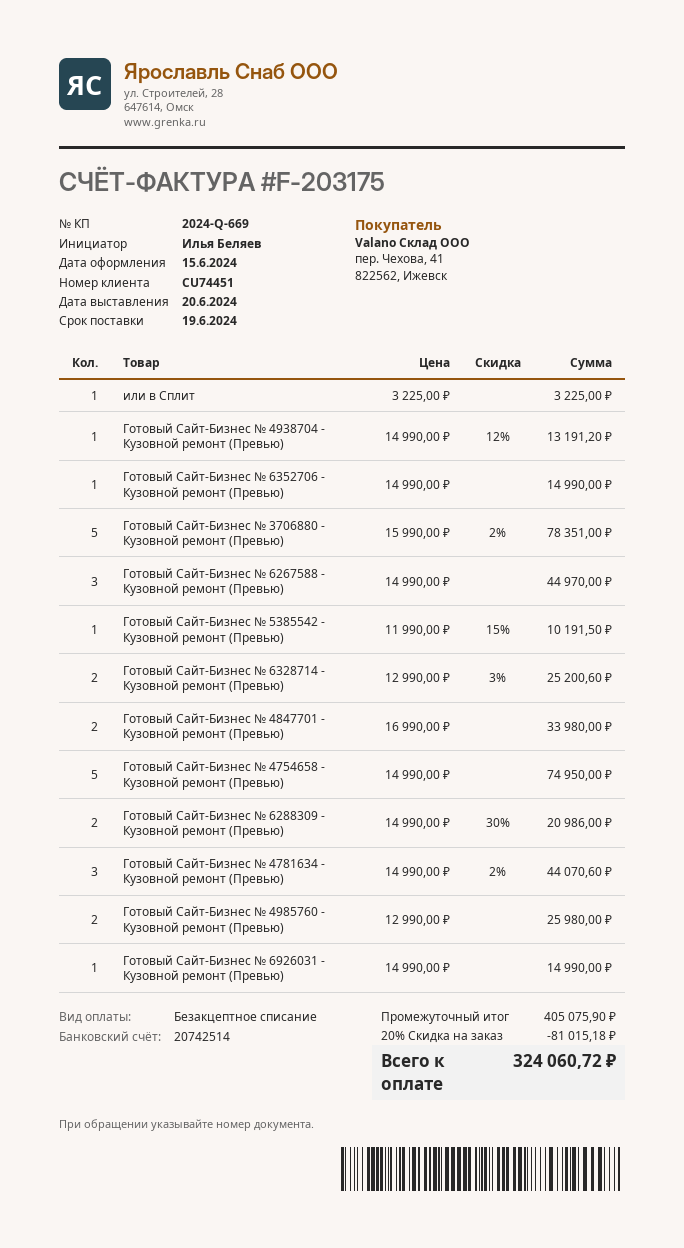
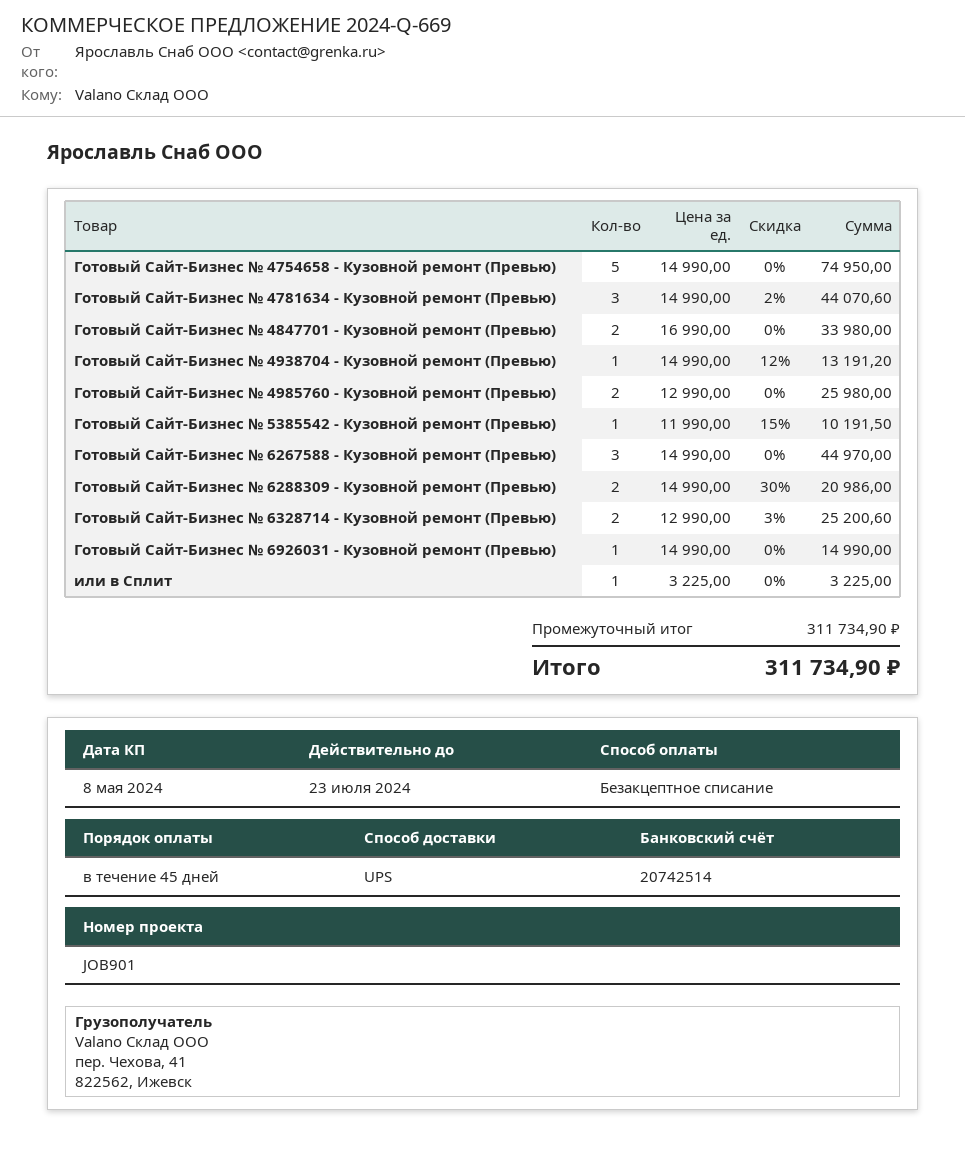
Готовый Сайт-Бизнес № 6352706 - Кузовной ремонт (Превью): 1 x 14990.00 = 14990.00 -> none
Готовый Сайт-Бизнес № 3706880 - Кузовной ремонт (Превью): 5 x 15990.00 - 2% = 78351.00 -> none
subtotal: 405075.90 -> 311734.90
discount: 20% = 81015.18 -> none
total: 324060.72 -> 311734.90

